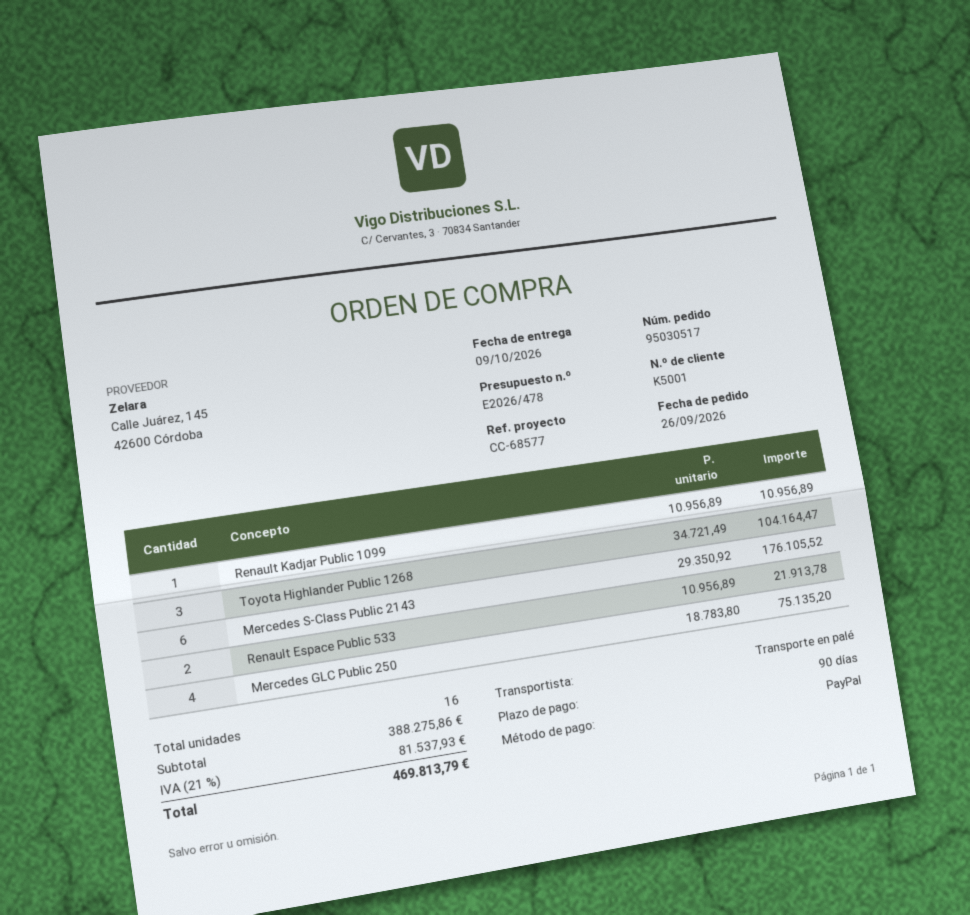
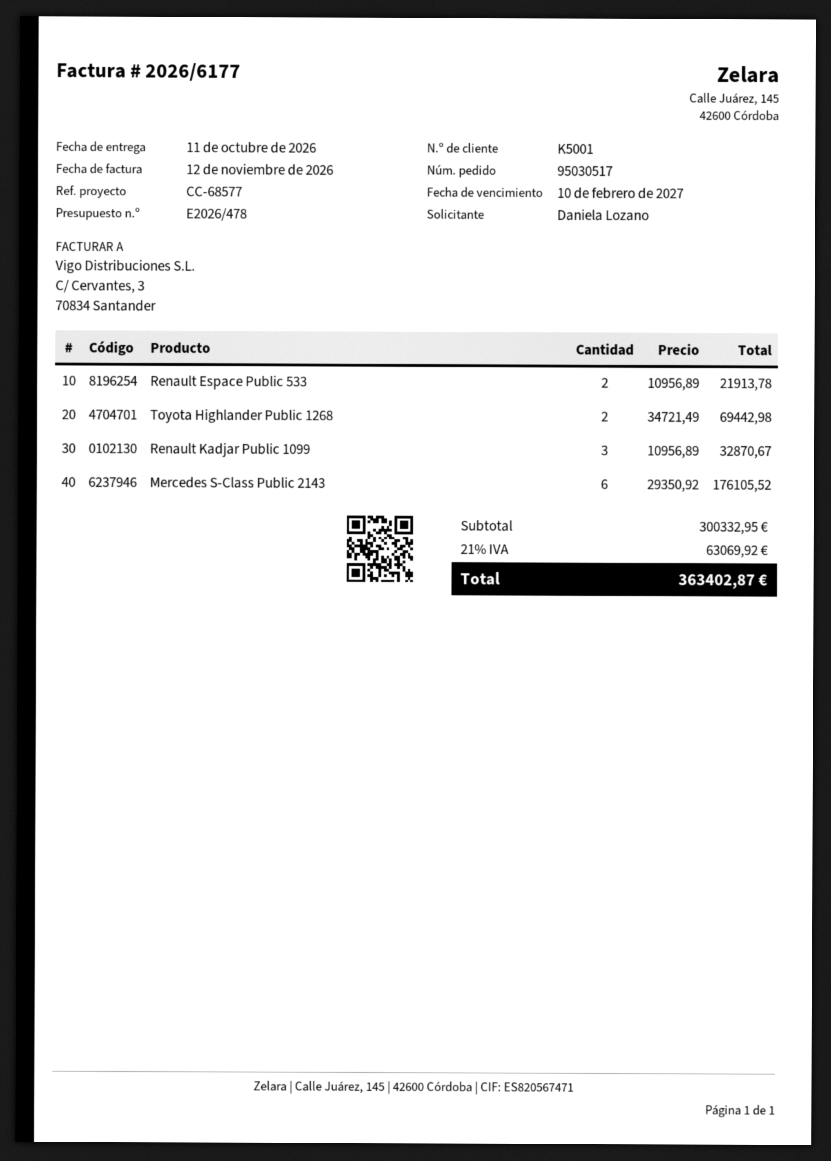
delivery date: 2026-10-09 -> 2026-10-11
Renault Kadjar Public 1099: 1 x 10956.89 = 10956.89 -> 3 x 10956.89 = 32870.67
Toyota Highlander Public 1268: 3 x 34721.49 = 104164.47 -> 2 x 34721.49 = 69442.98
Mercedes GLC Public 250: 4 x 18783.80 = 75135.20 -> none
subtotal: 388275.86 -> 300332.95
tax: 21% = 81537.93 -> 21% = 63069.92
total: 469813.79 -> 363402.87

